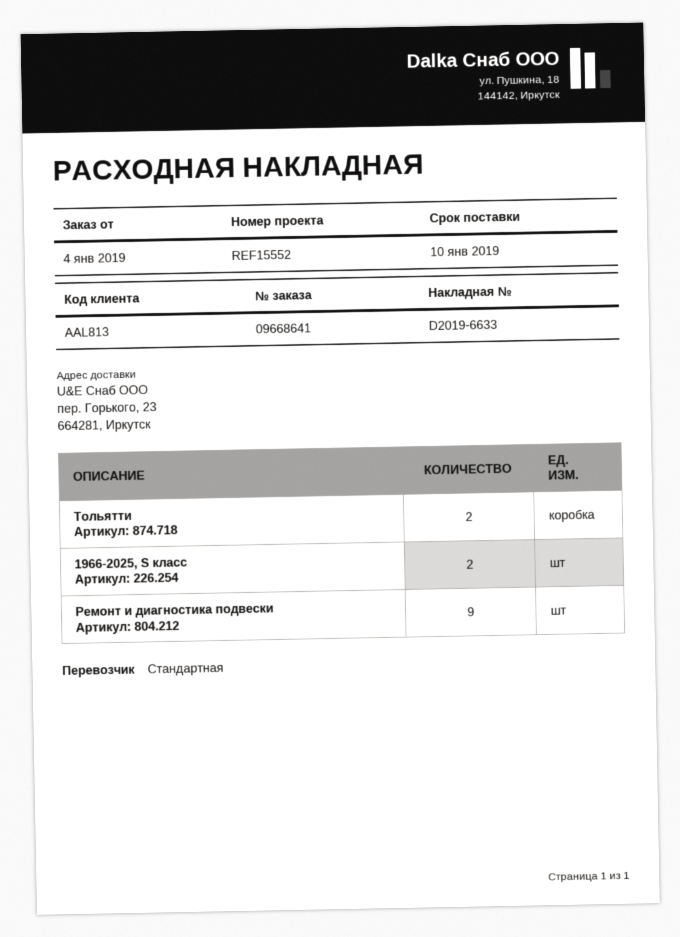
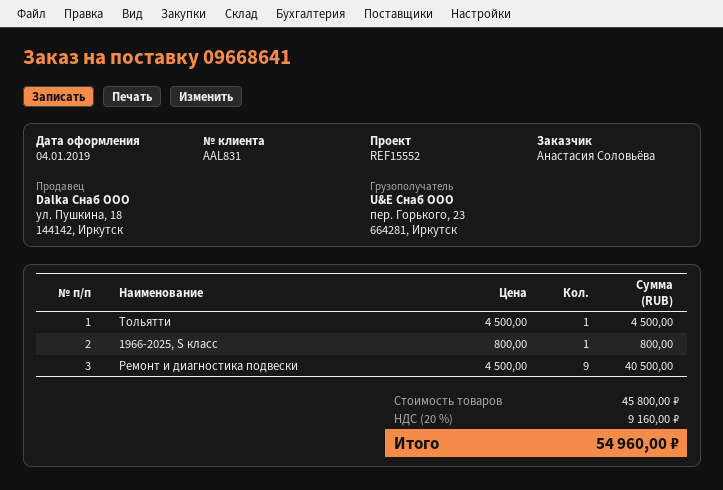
customer number: AAL813 -> AAL831
Тольятти: 2 -> 1
1966-2025, S класс: 2 -> 1

